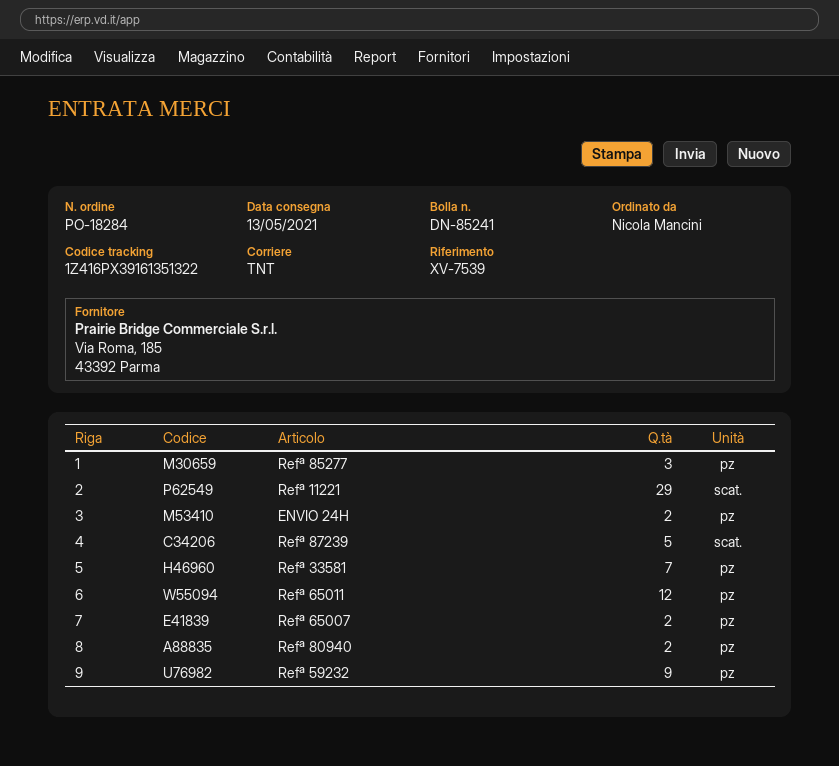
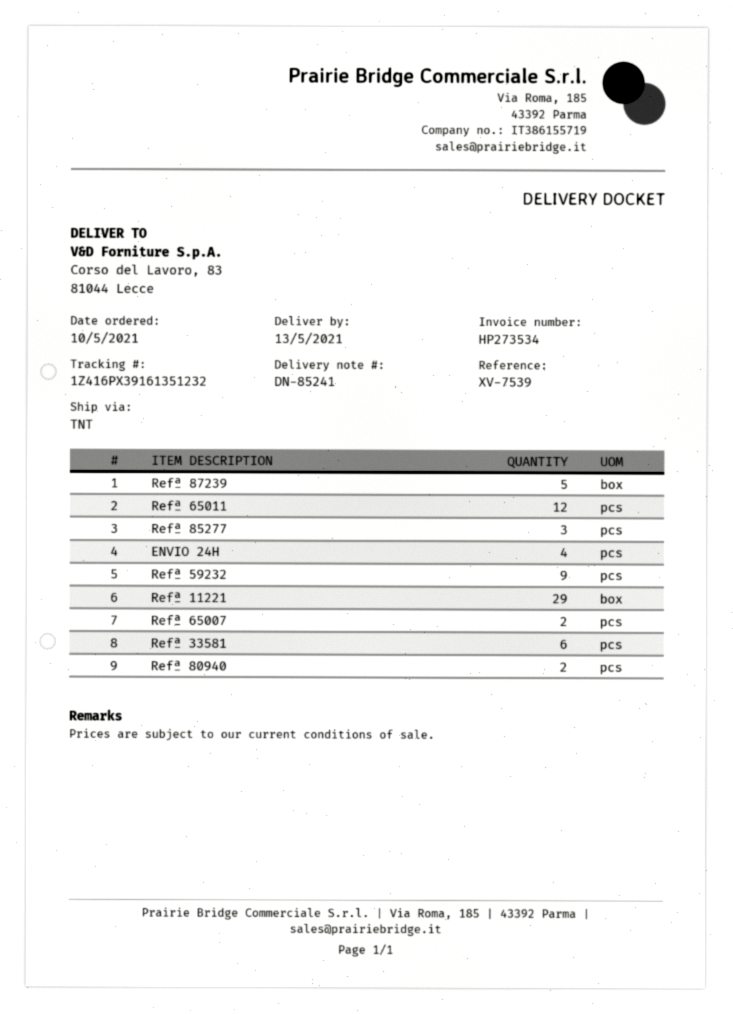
tracking number: 1Z416PX39161351322 -> 1Z416PX39161351232
ENVIO 24H: 2 -> 4
Refª 33581: 7 -> 6

